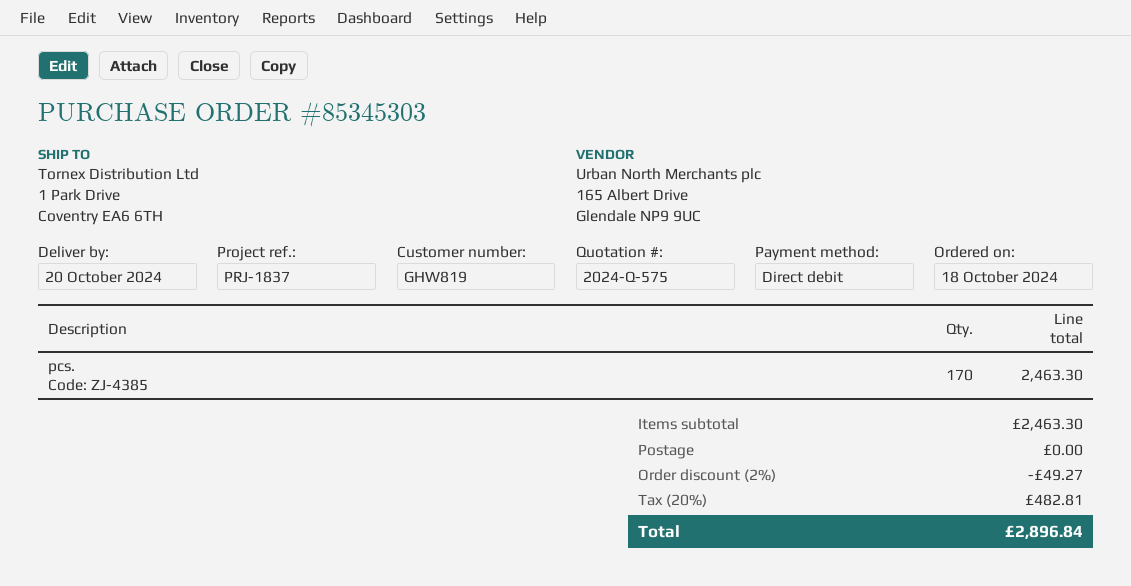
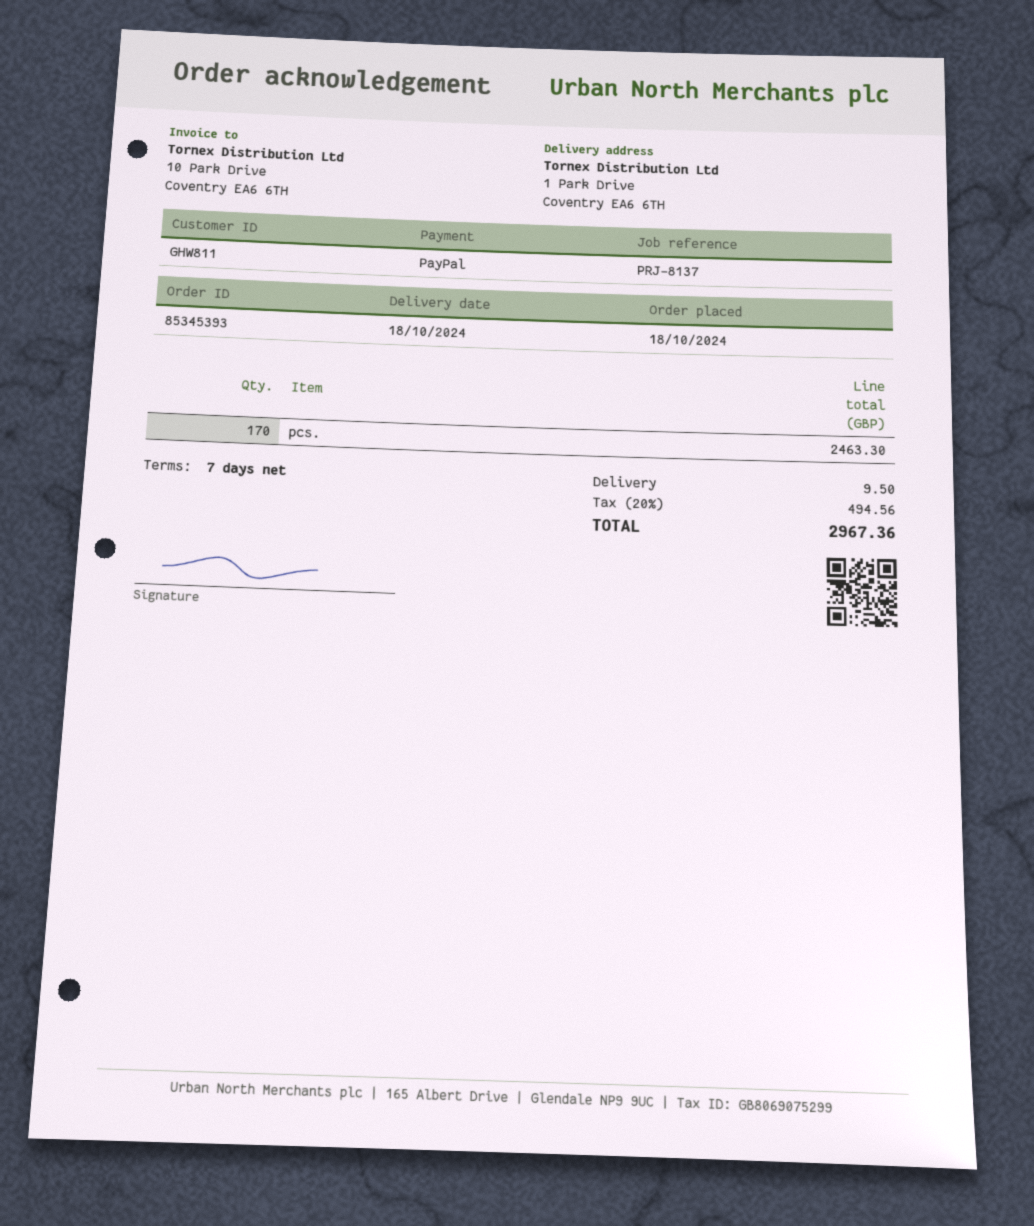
order number: 85345303 -> 85345393
delivery date: 2024-10-20 -> 2024-10-18
customer number: GHW819 -> GHW811
reference: PRJ-1837 -> PRJ-8137
payment method: direct debit -> PayPal
discount: 2% = 49.27 -> none
shipping: 0.00 -> 9.50
tax: 20% = 482.81 -> 20% = 494.56
total: 2896.84 -> 2967.36

